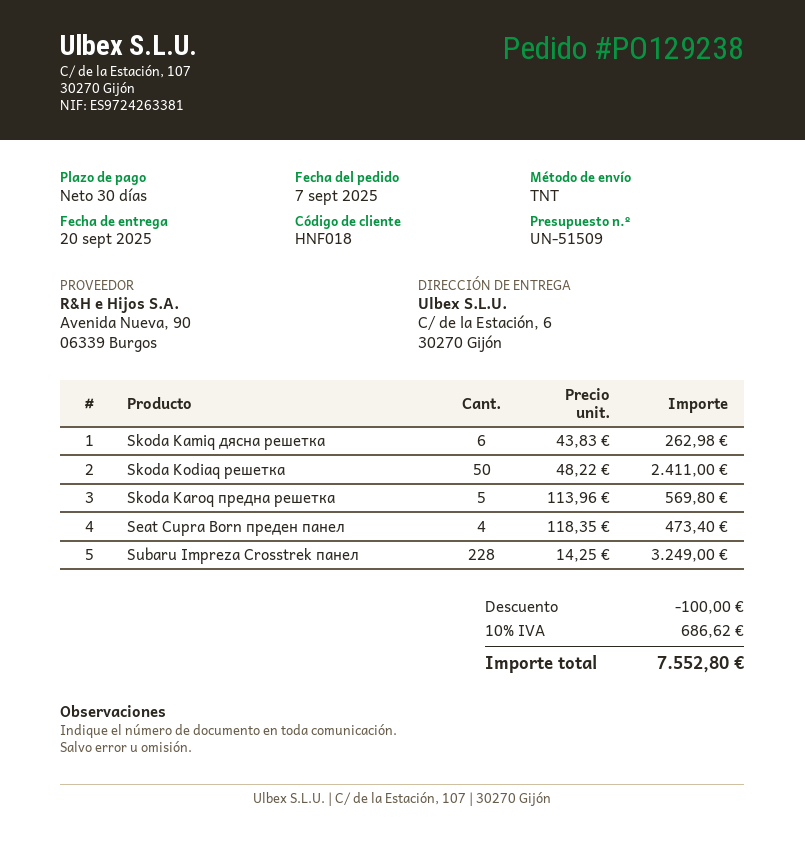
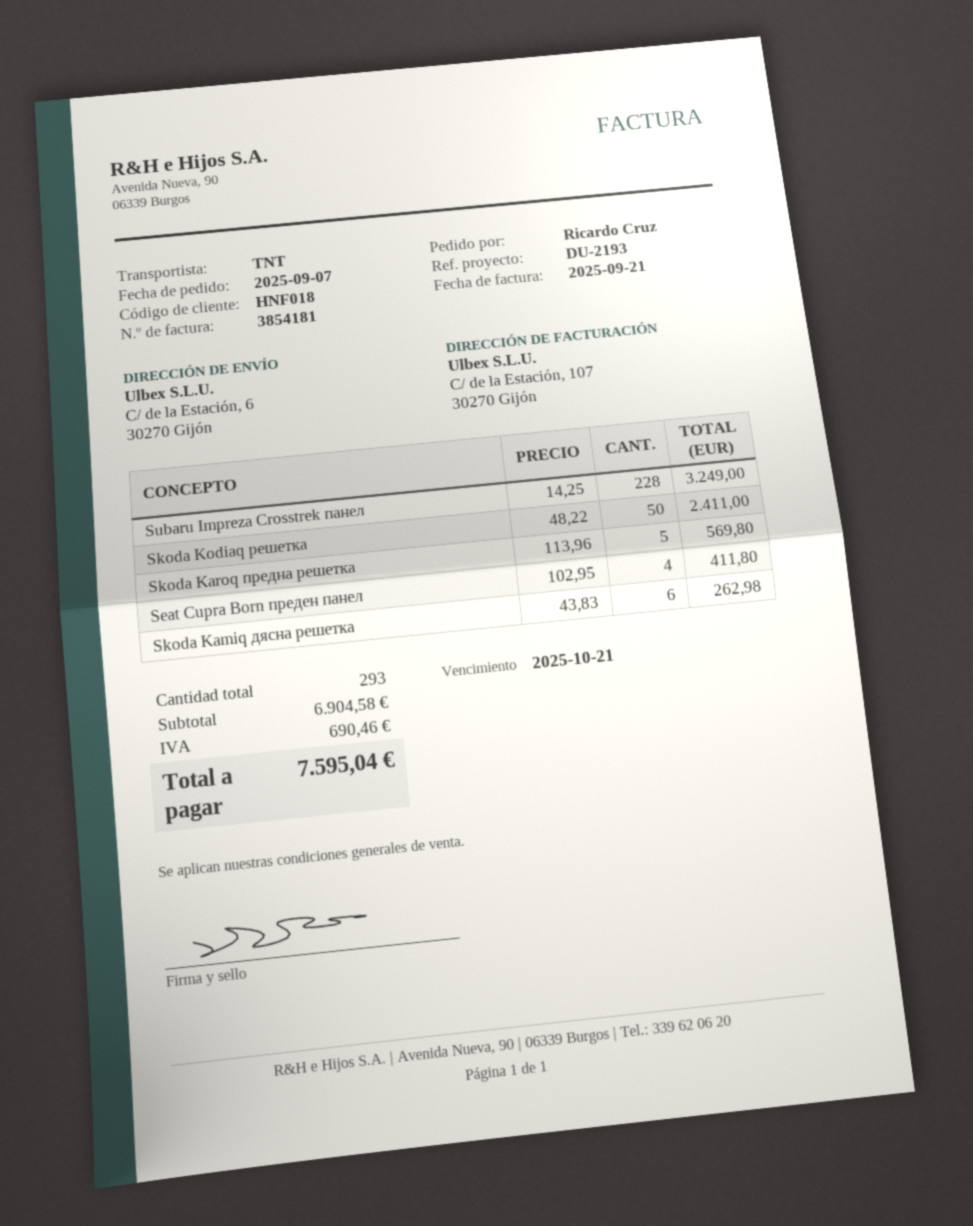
Seat Cupra Born преден панел: 4 x 118.35 = 473.40 -> 4 x 102.95 = 411.80
discount: 100.00 -> none
tax: 686.62 -> 690.46
total: 7552.80 -> 7595.04

